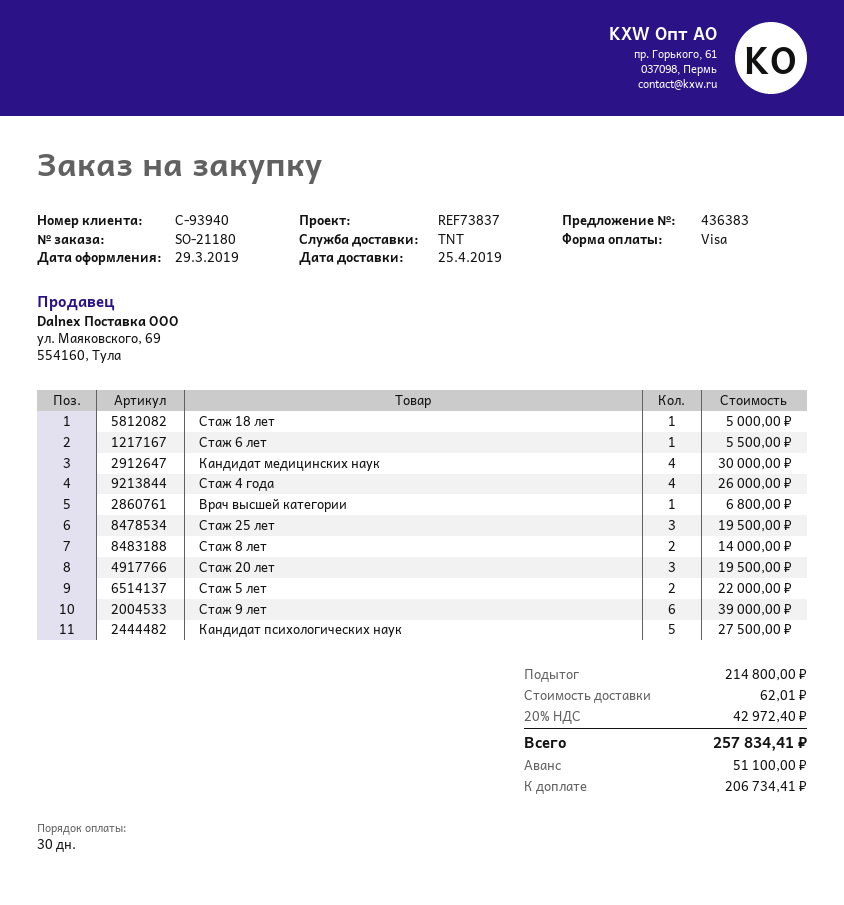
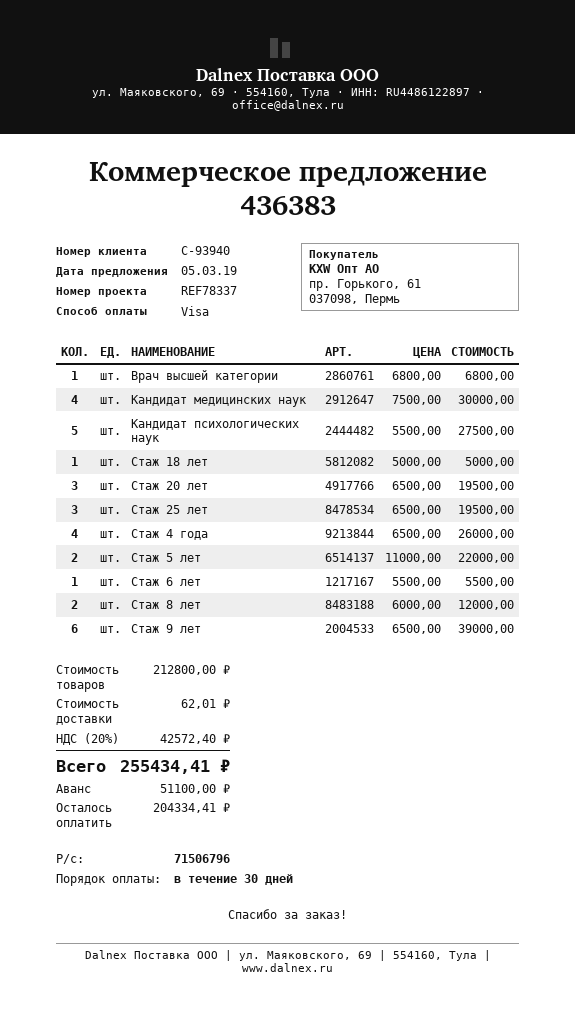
reference: REF73837 -> REF78337
Стаж 8 лет: 2 for 14000.00 -> 2 for 12000.00
subtotal: 214800.00 -> 212800.00
tax: 20% = 42972.40 -> 20% = 42572.40
total: 257834.41 -> 255434.41
balance: 206734.41 -> 204334.41

